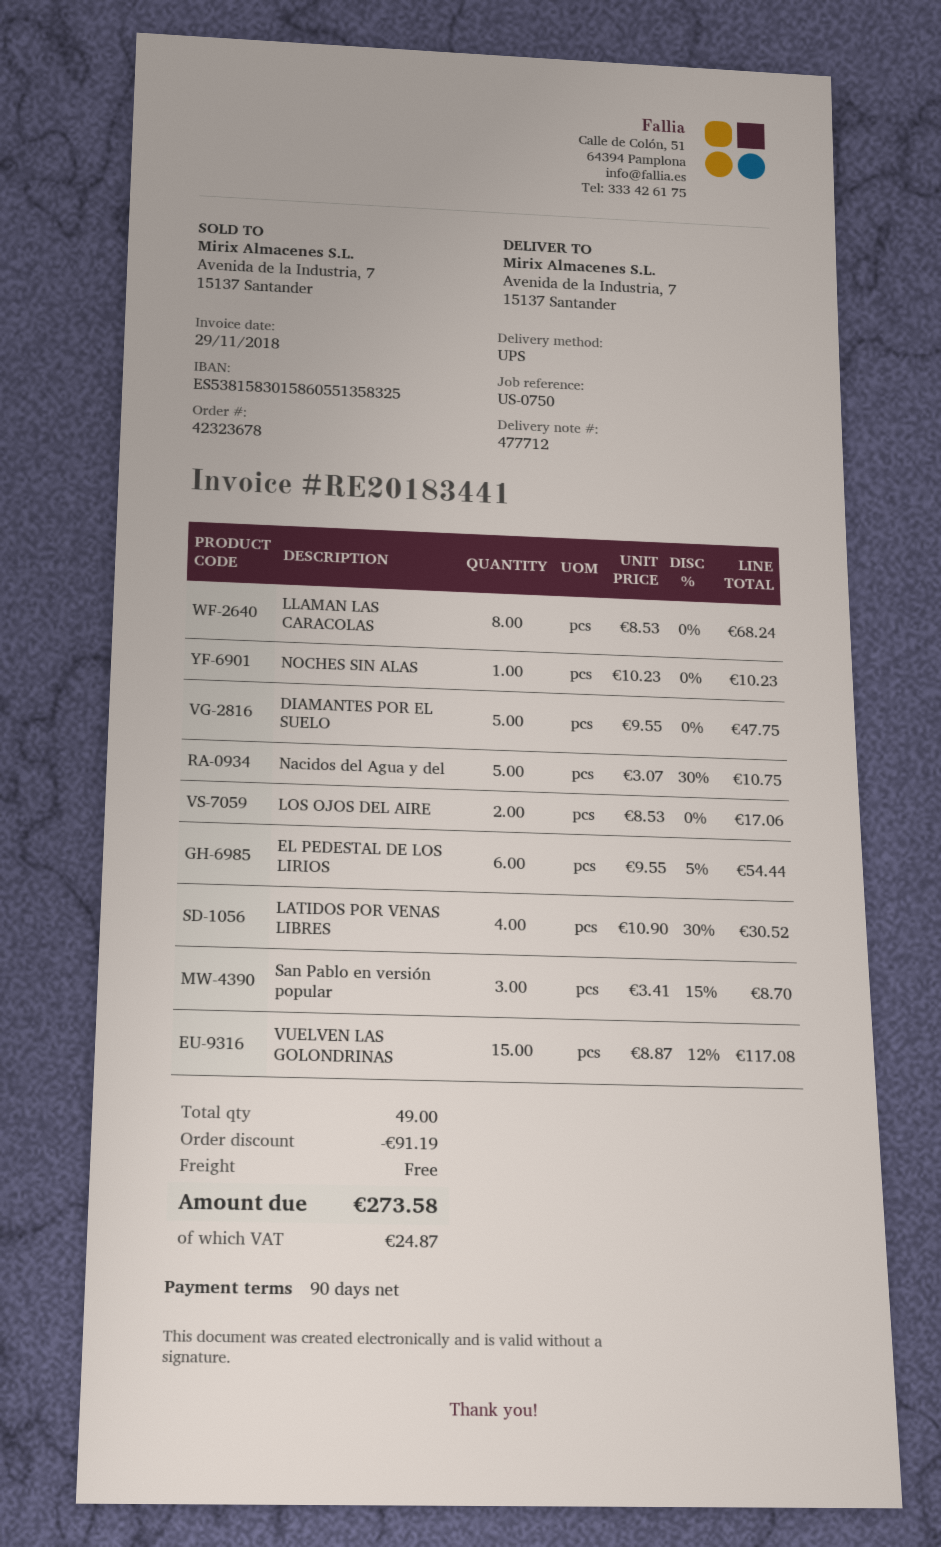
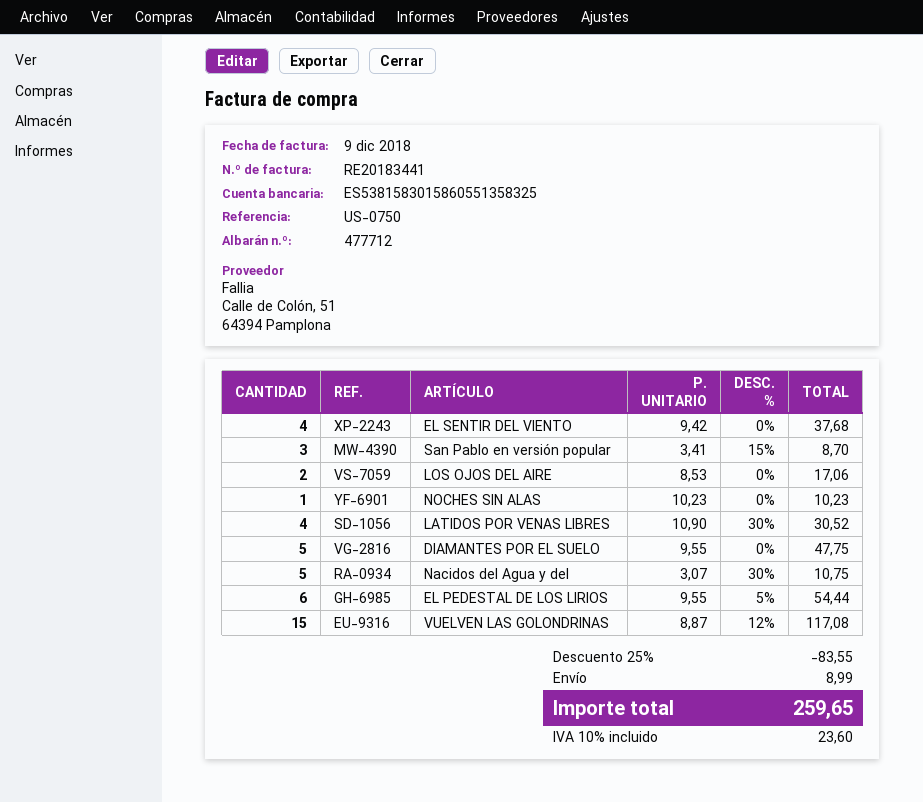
invoice date: 2018-11-29 -> 2018-12-09
LLAMAN LAS CARACOLAS: 8 x 8.53 = 68.24 -> none
EL SENTIR DEL VIENTO: none -> 4 x 9.42 = 37.68
discount: 91.19 -> 83.55
shipping: 0.00 -> 8.99
tax: 24.87 -> 23.60
total: 273.58 -> 259.65

